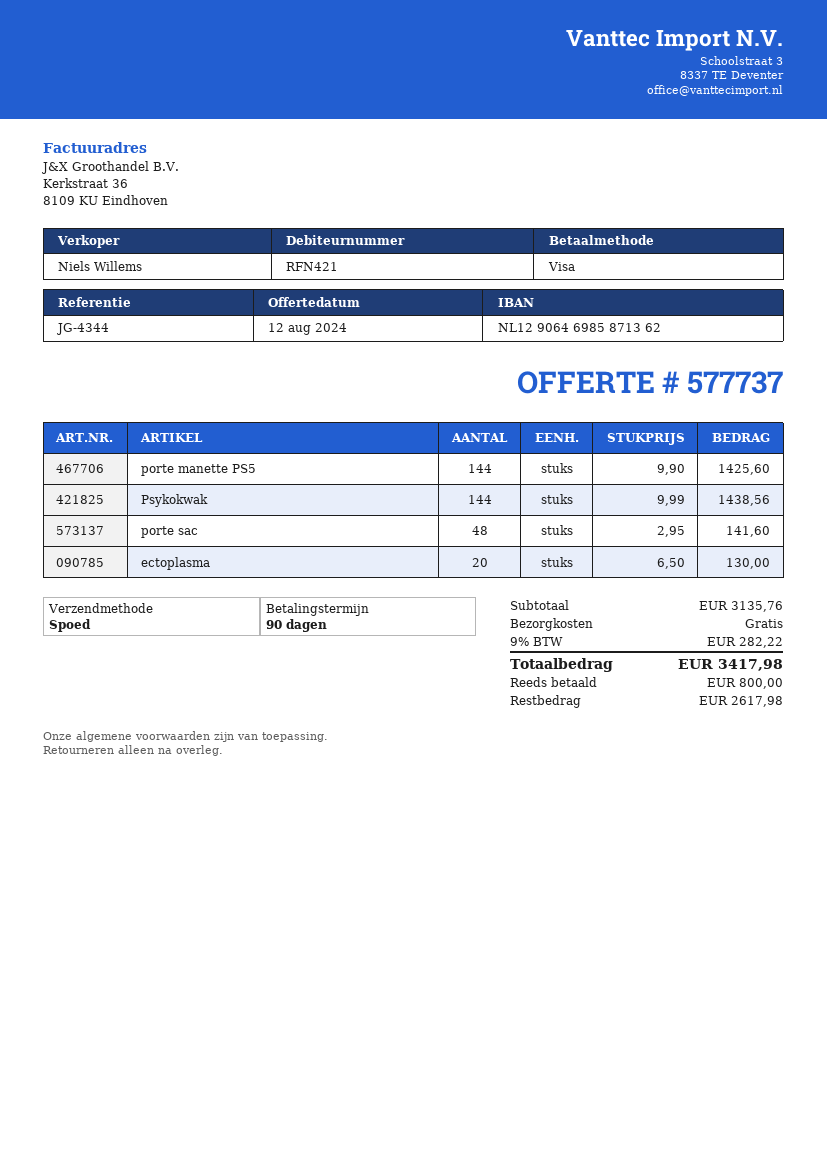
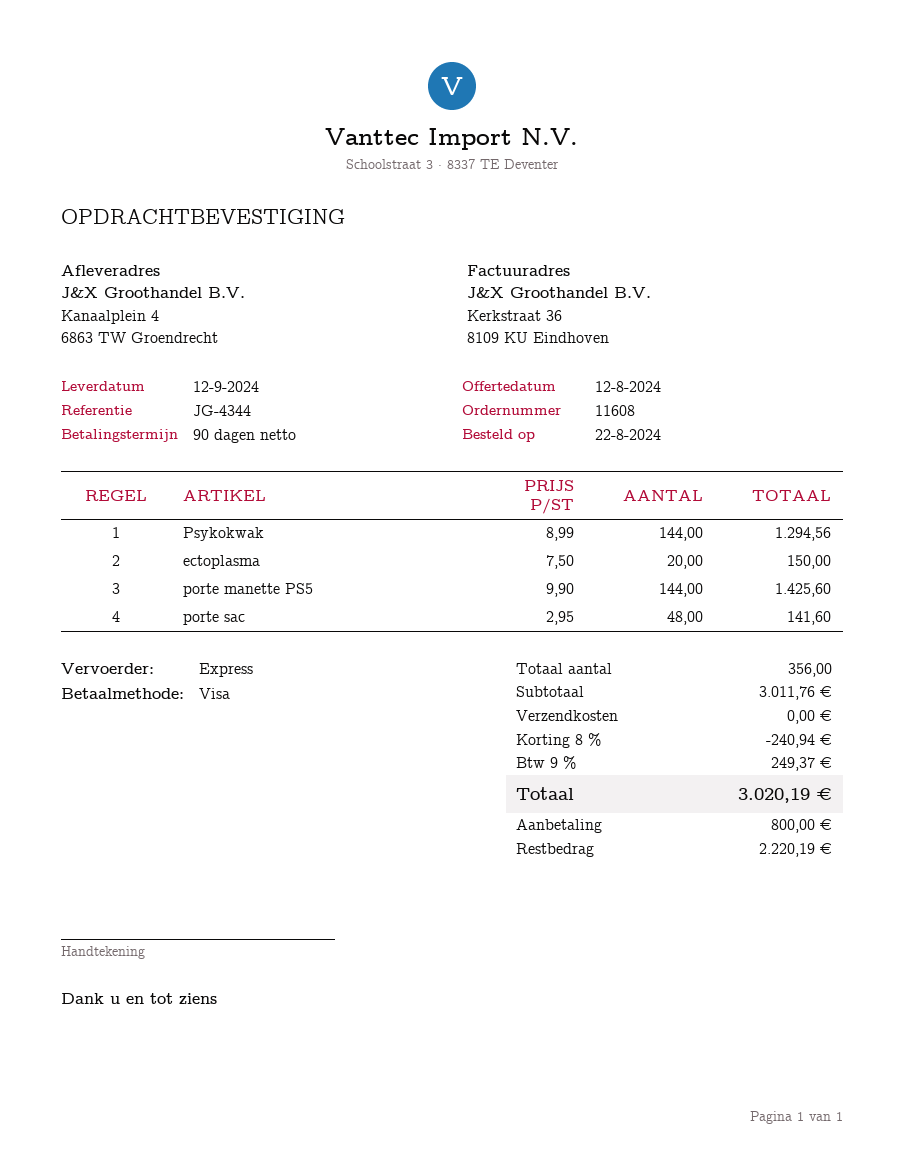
Psykokwak: 144 x 9.99 = 1438.56 -> 144 x 8.99 = 1294.56
ectoplasma: 20 x 6.50 = 130.00 -> 20 x 7.50 = 150.00
subtotal: 3135.76 -> 3011.76
discount: none -> 8% = 240.94
tax: 9% = 282.22 -> 9% = 249.37
total: 3417.98 -> 3020.19
balance: 2617.98 -> 2220.19

